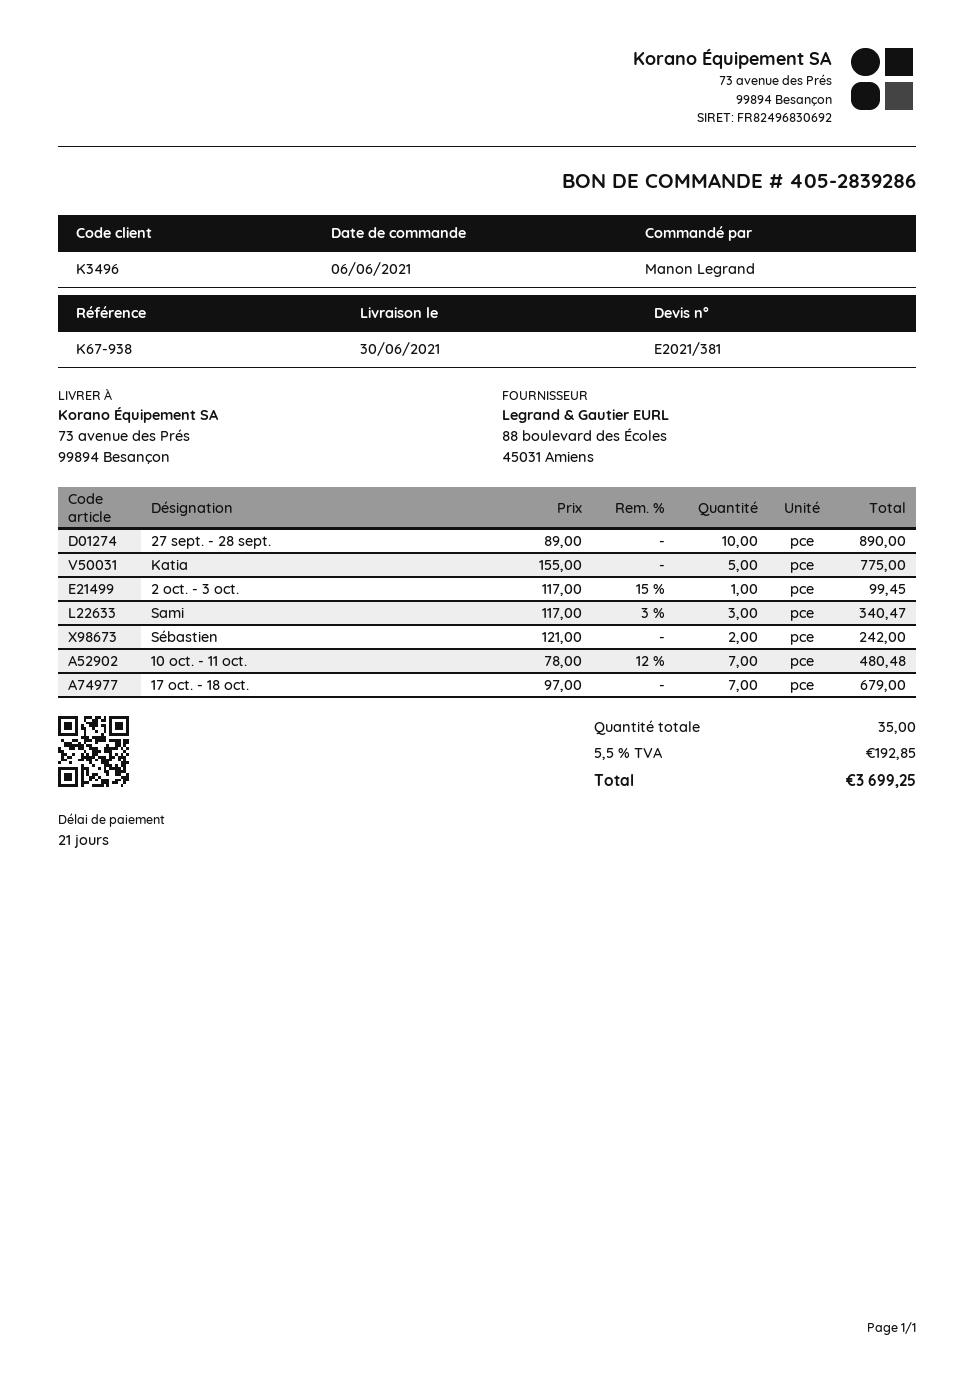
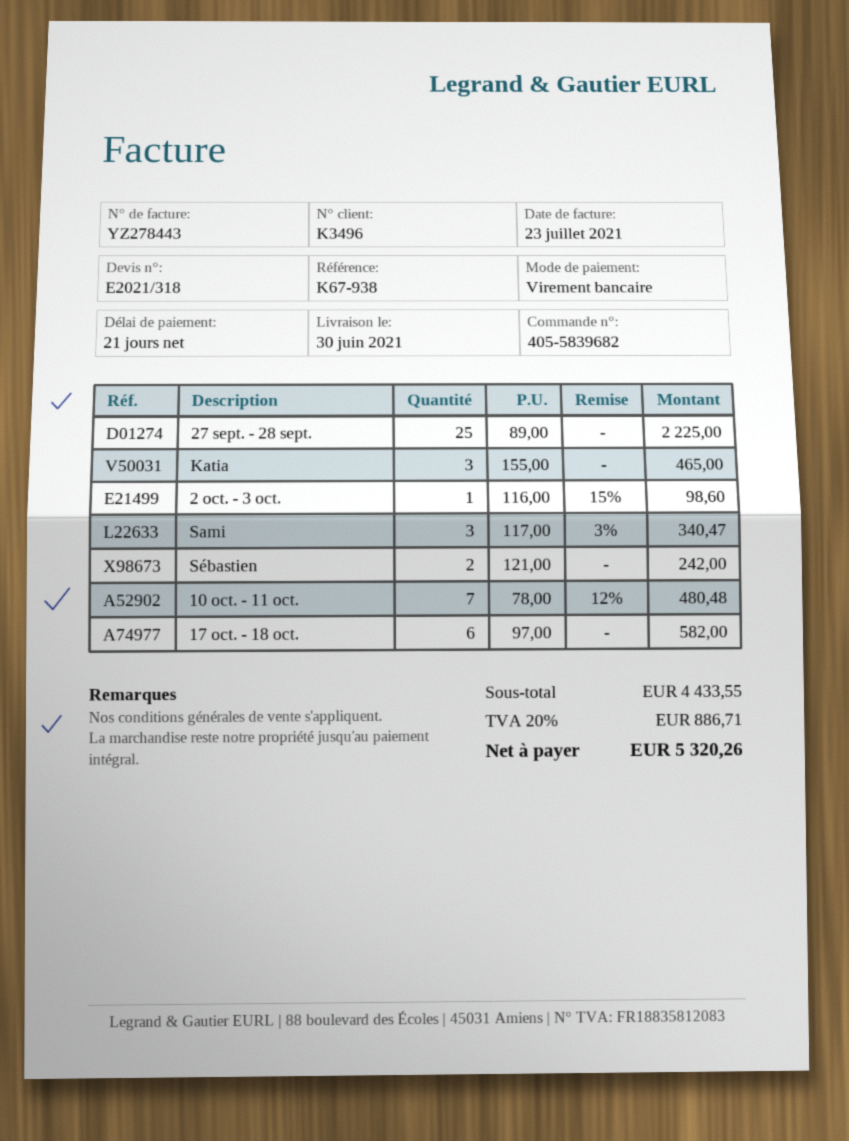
quote number: E2021/381 -> E2021/318
order number: 405-2839286 -> 405-5839682
27 sept. - 28 sept.: 10 x 89.00 = 890.00 -> 25 x 89.00 = 2225.00
Katia: 5 x 155.00 = 775.00 -> 3 x 155.00 = 465.00
2 oct. - 3 oct.: 1 x 117.00 - 15% = 99.45 -> 1 x 116.00 - 15% = 98.60
17 oct. - 18 oct.: 7 x 97.00 = 679.00 -> 6 x 97.00 = 582.00
tax: 5.5% = 192.85 -> 20% = 886.71
total: 3699.25 -> 5320.26

